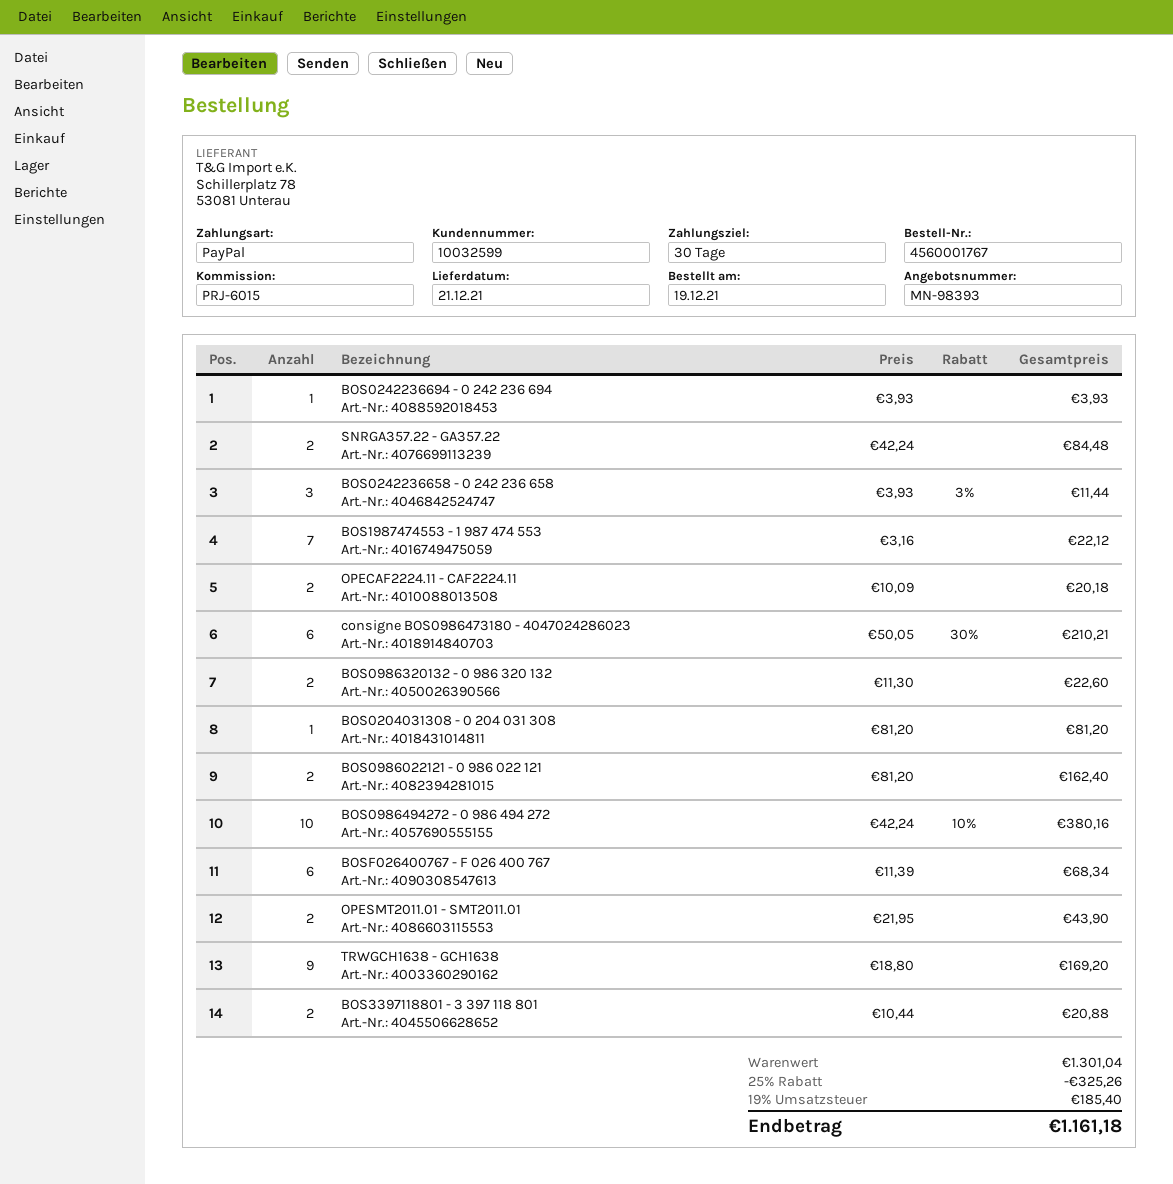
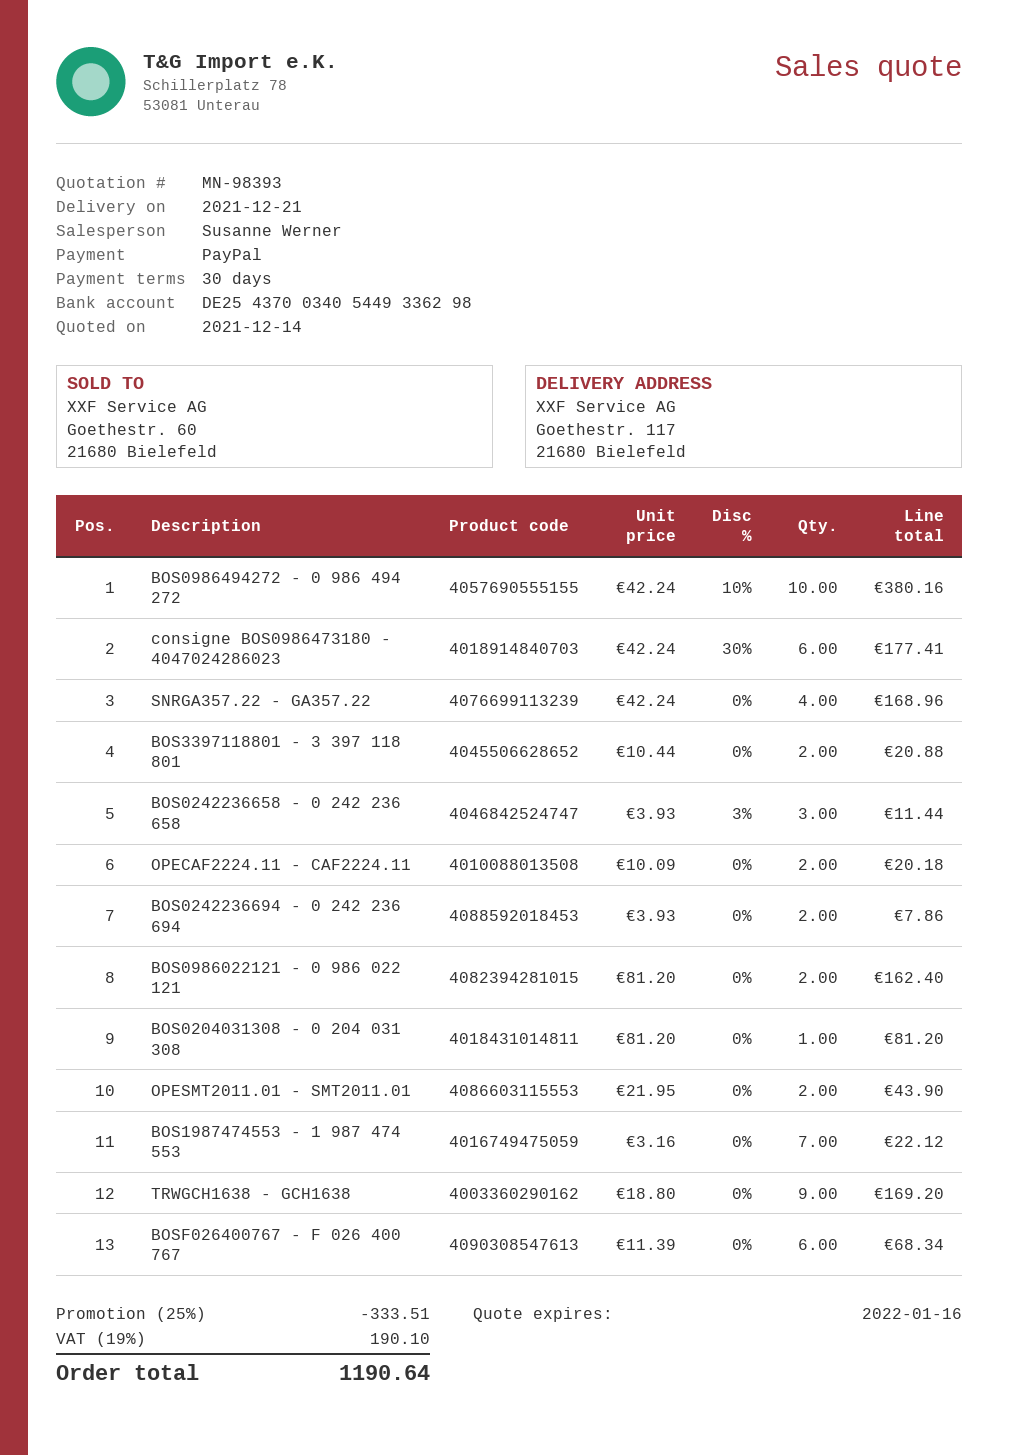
BOS0242236694 - 0 242 236 694: 1 x 3.93 = 3.93 -> 2 x 3.93 = 7.86
SNRGA357.22 - GA357.22: 2 x 42.24 = 84.48 -> 4 x 42.24 = 168.96
consigne BOS0986473180 - 4047024286023: 6 x 50.05 - 30% = 210.21 -> 6 x 42.24 - 30% = 177.41
BOS0986320132 - 0 986 320 132: 2 x 11.30 = 22.60 -> none
discount: 25% = 325.26 -> 25% = 333.51
tax: 19% = 185.40 -> 19% = 190.10
total: 1161.18 -> 1190.64

